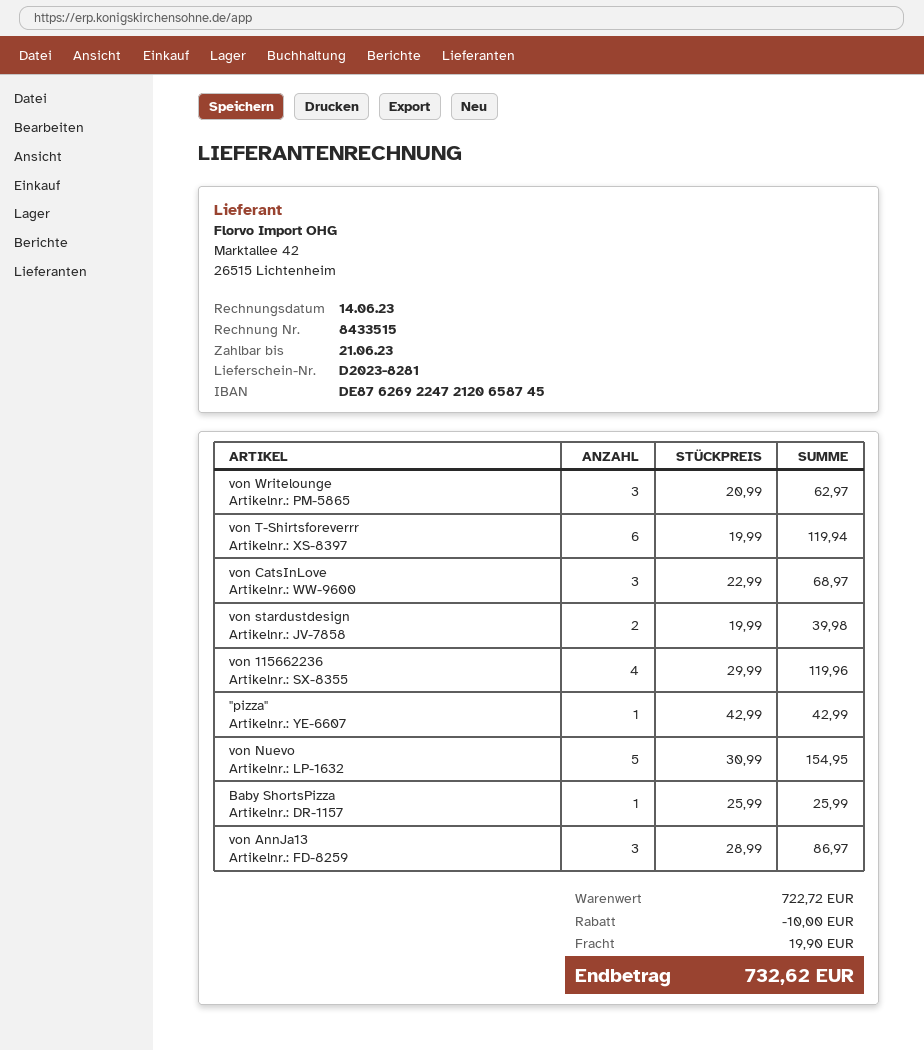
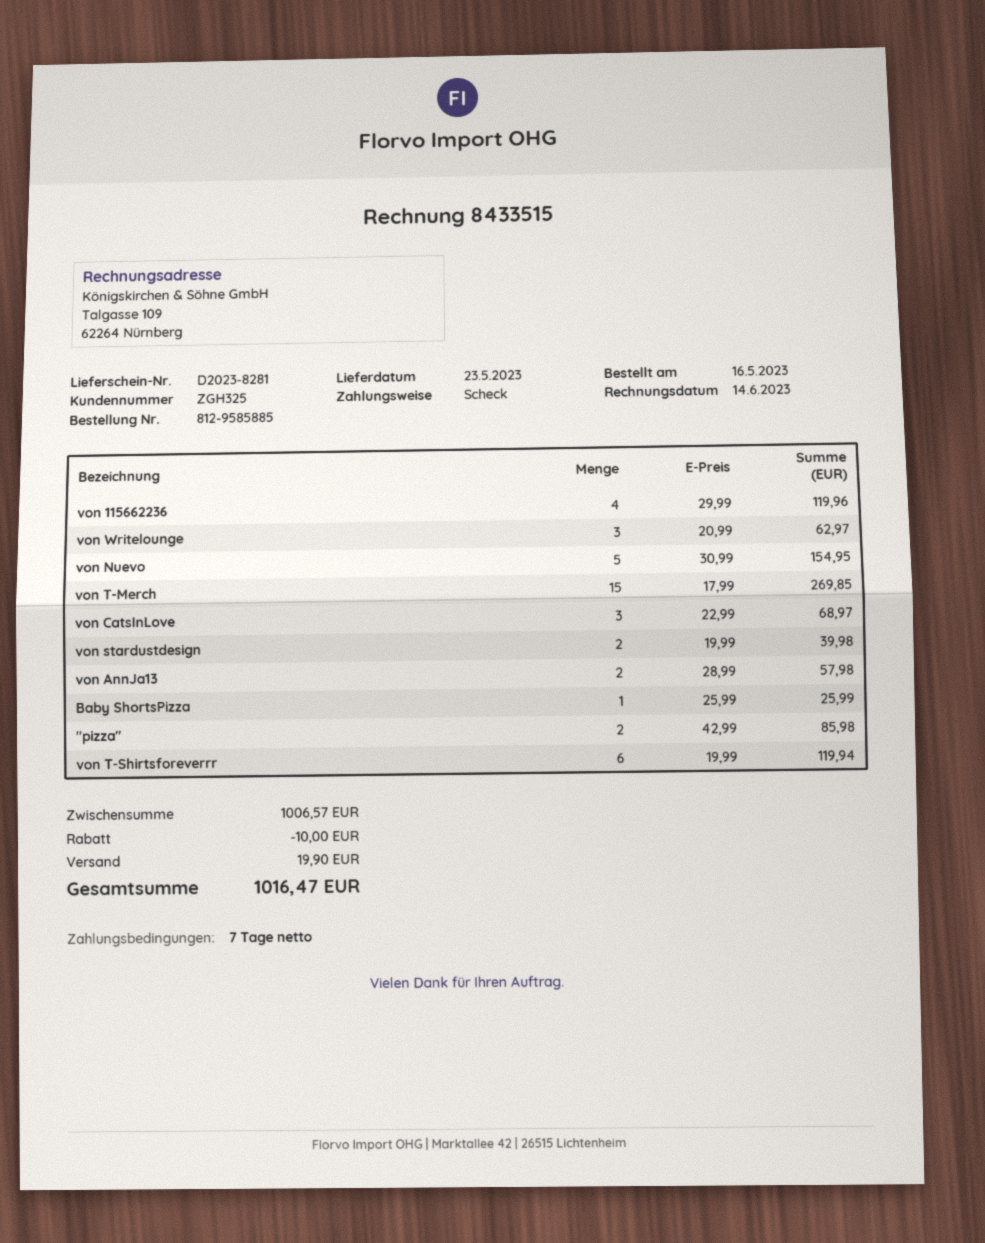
"pizza": 1 x 42.99 = 42.99 -> 2 x 42.99 = 85.98
von AnnJa13: 3 x 28.99 = 86.97 -> 2 x 28.99 = 57.98
von T-Merch: none -> 15 x 17.99 = 269.85
subtotal: 722.72 -> 1006.57
total: 732.62 -> 1016.47

